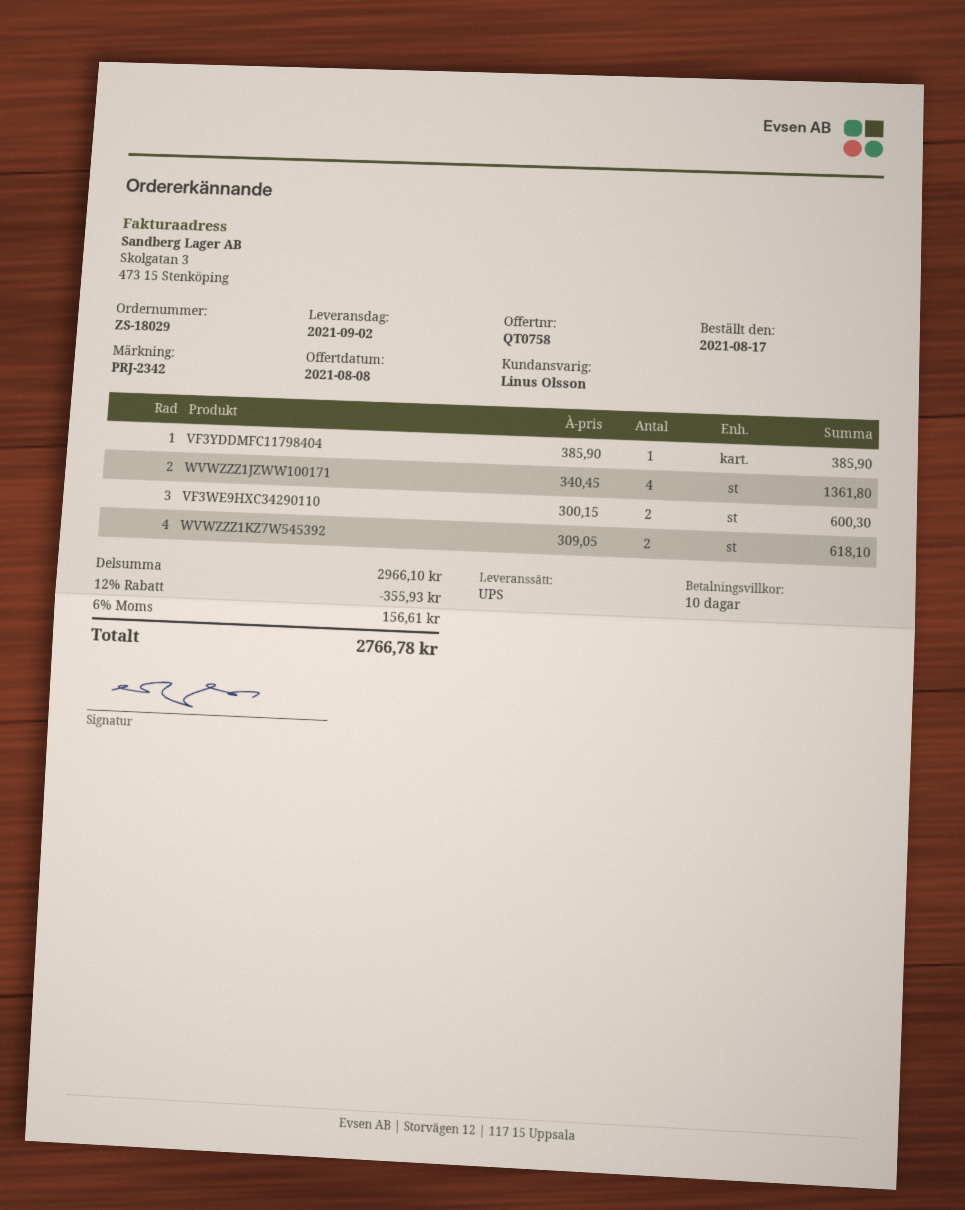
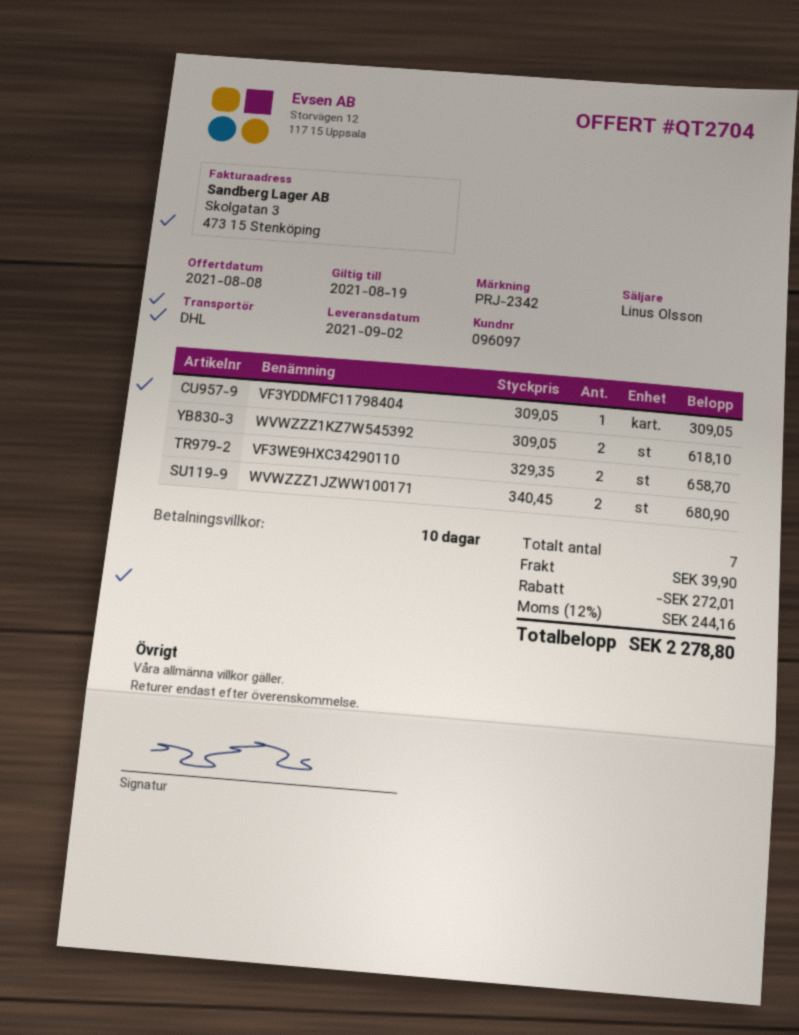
quote number: QT0758 -> QT2704
shipping method: UPS -> DHL
VF3YDDMFC11798404: 1 x 385.90 = 385.90 -> 1 x 309.05 = 309.05
WVWZZZ1JZWW100171: 4 x 340.45 = 1361.80 -> 2 x 340.45 = 680.90
VF3WE9HXC34290110: 2 x 300.15 = 600.30 -> 2 x 329.35 = 658.70
discount: 355.93 -> 272.01
shipping: none -> 39.90
tax: 6% = 156.61 -> 12% = 244.16
total: 2766.78 -> 2278.80

